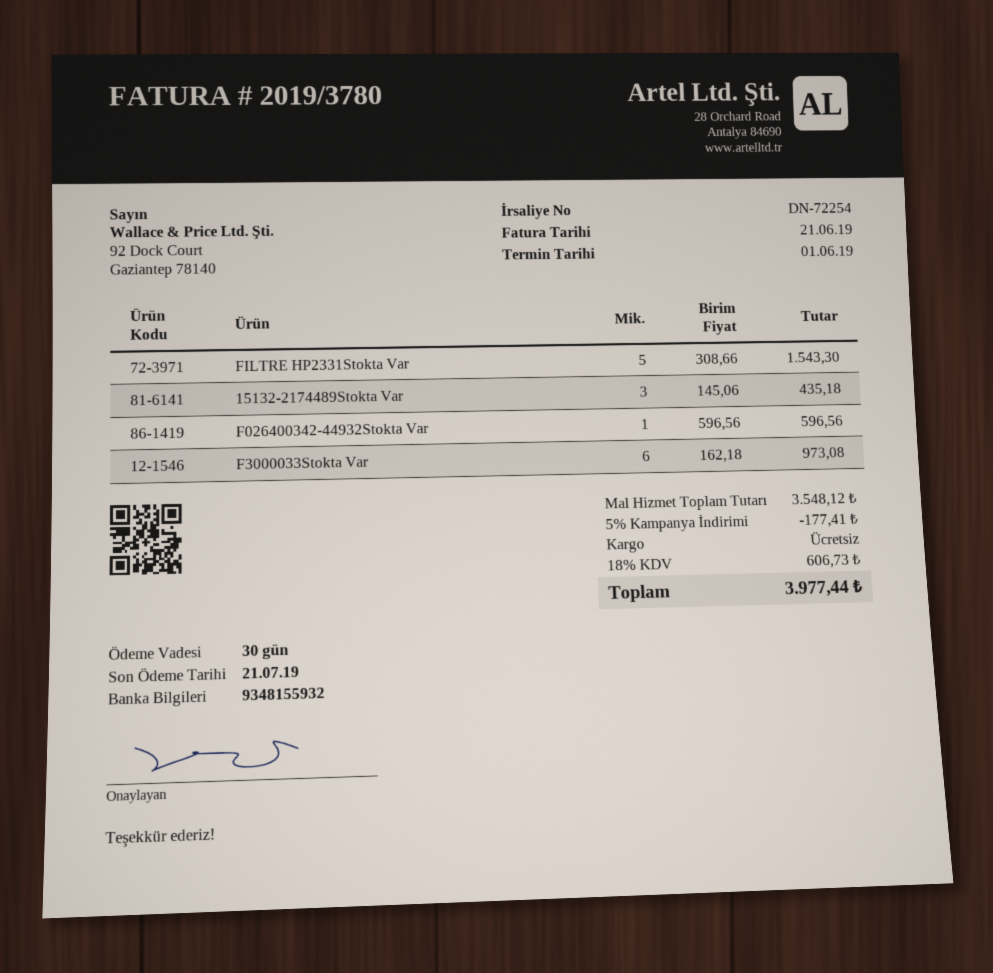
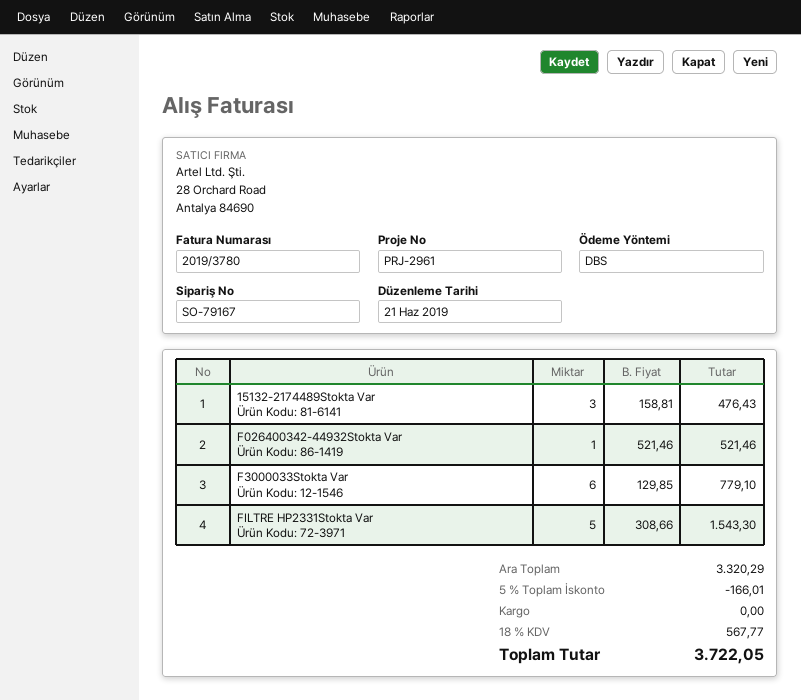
15132-2174489Stokta Var: 3 x 145.06 = 435.18 -> 3 x 158.81 = 476.43
F026400342-44932Stokta Var: 1 x 596.56 = 596.56 -> 1 x 521.46 = 521.46
F3000033Stokta Var: 6 x 162.18 = 973.08 -> 6 x 129.85 = 779.10
subtotal: 3548.12 -> 3320.29
discount: 5% = 177.41 -> 5% = 166.01
tax: 18% = 606.73 -> 18% = 567.77
total: 3977.44 -> 3722.05

